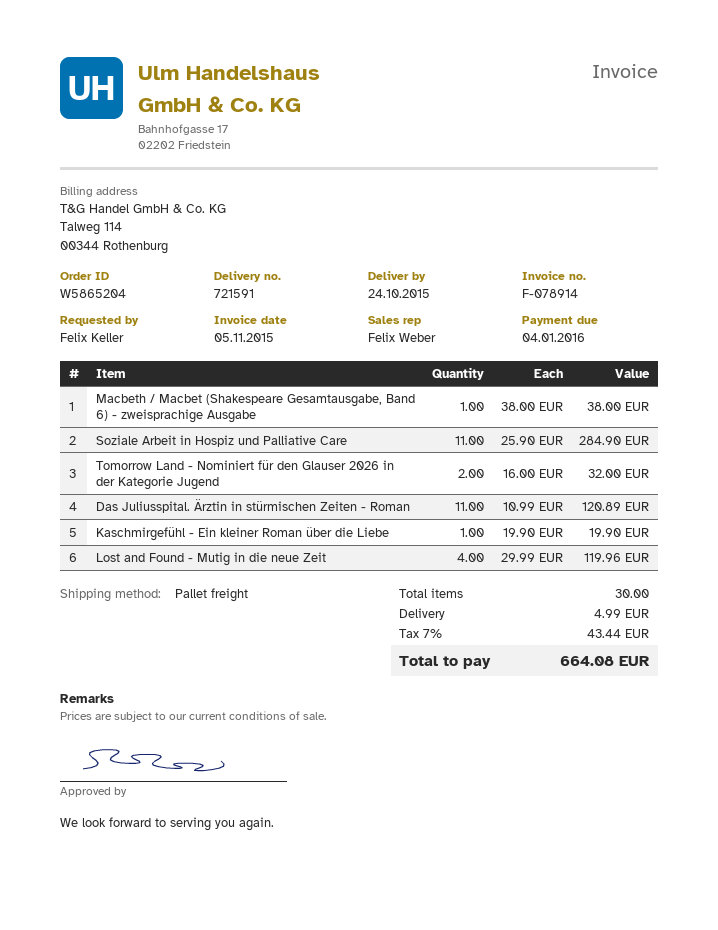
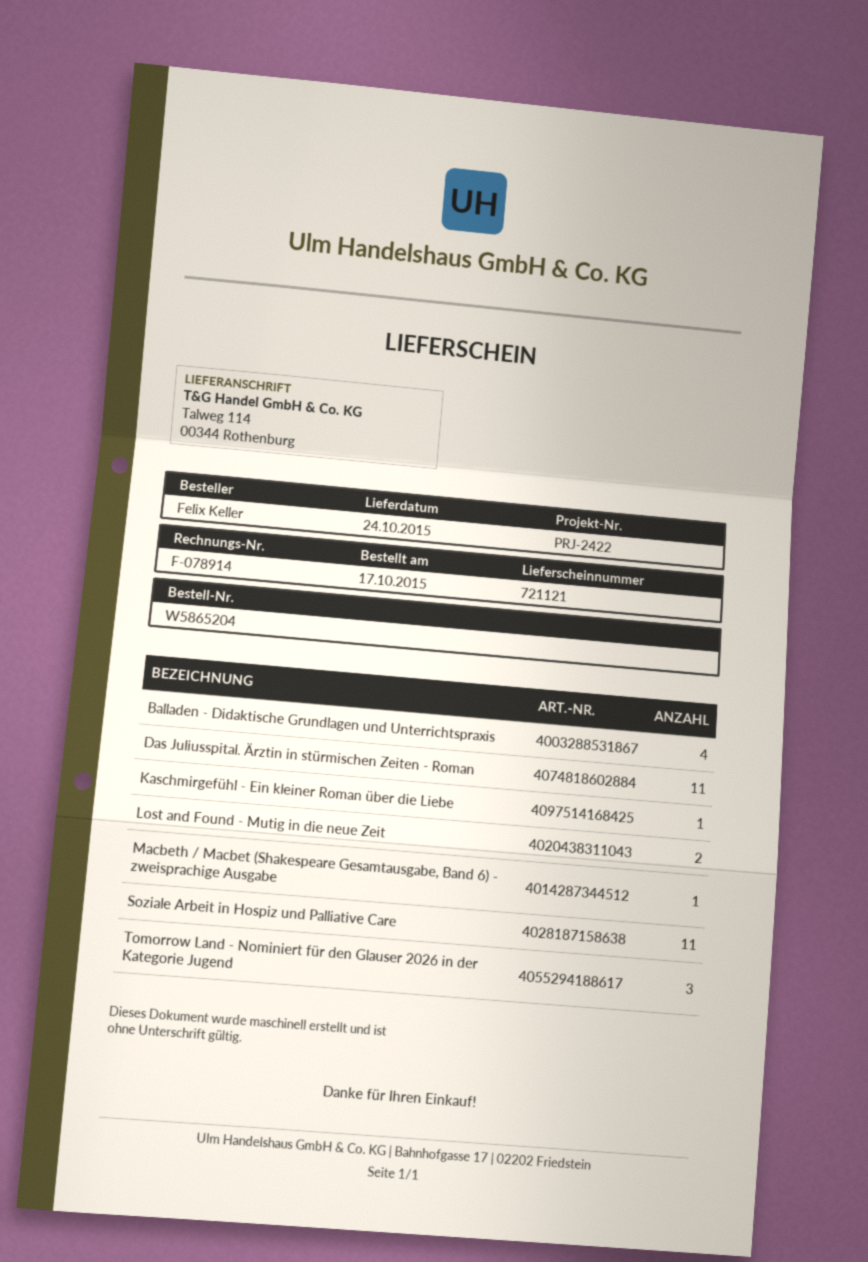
delivery note number: 721591 -> 721121
Tomorrow Land - Nominiert für den Glauser 2026 in der Kategorie Jugend: 2 -> 3
Lost and Found - Mutig in die neue Zeit: 4 -> 2
Balladen - Didaktische Grundlagen und Unterrichtspraxis: none -> 4

